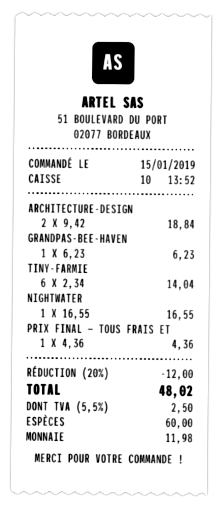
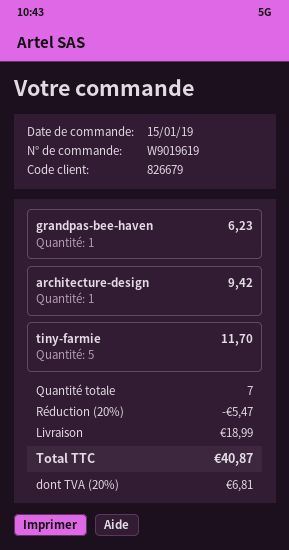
ARCHITECTURE-DESIGN: 2 for 18.84 -> 1 for 9.42
TINY-FARMIE: 6 for 14.04 -> 5 for 11.70
NIGHTWATER: 1 for 16.55 -> none
PRIX FINAL — TOUS FRAIS ET: 1 for 4.36 -> none
discount: 20% = 12.00 -> 20% = 5.47
shipping: none -> 18.99
tax: 5.5% = 2.50 -> 20% = 6.81
total: 48.02 -> 40.87

